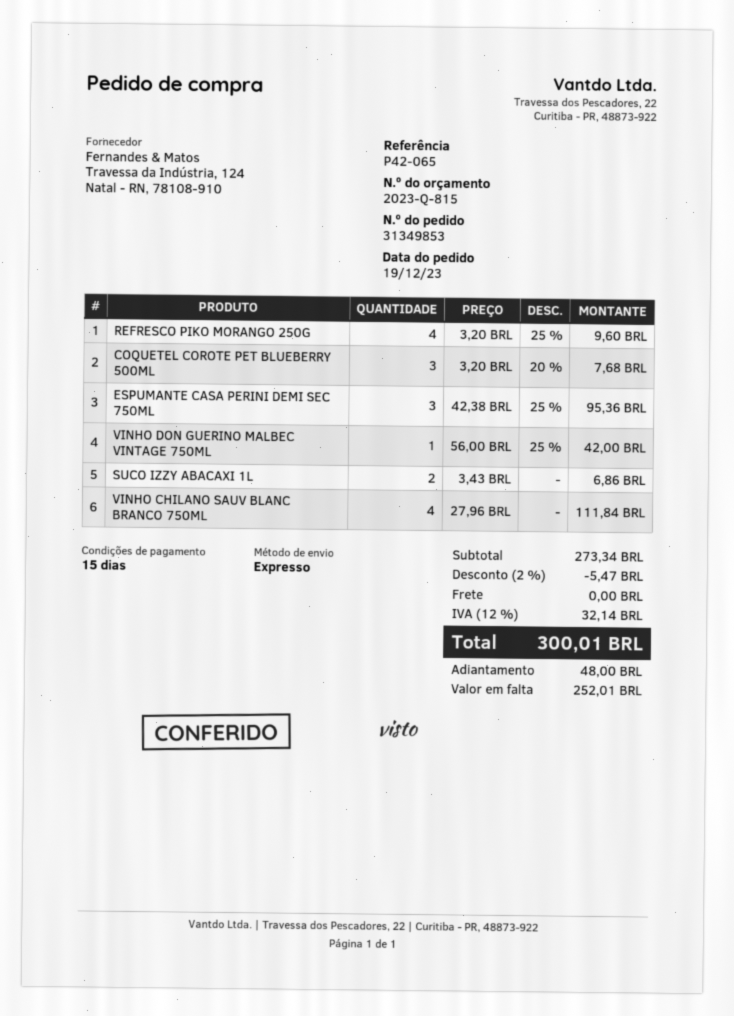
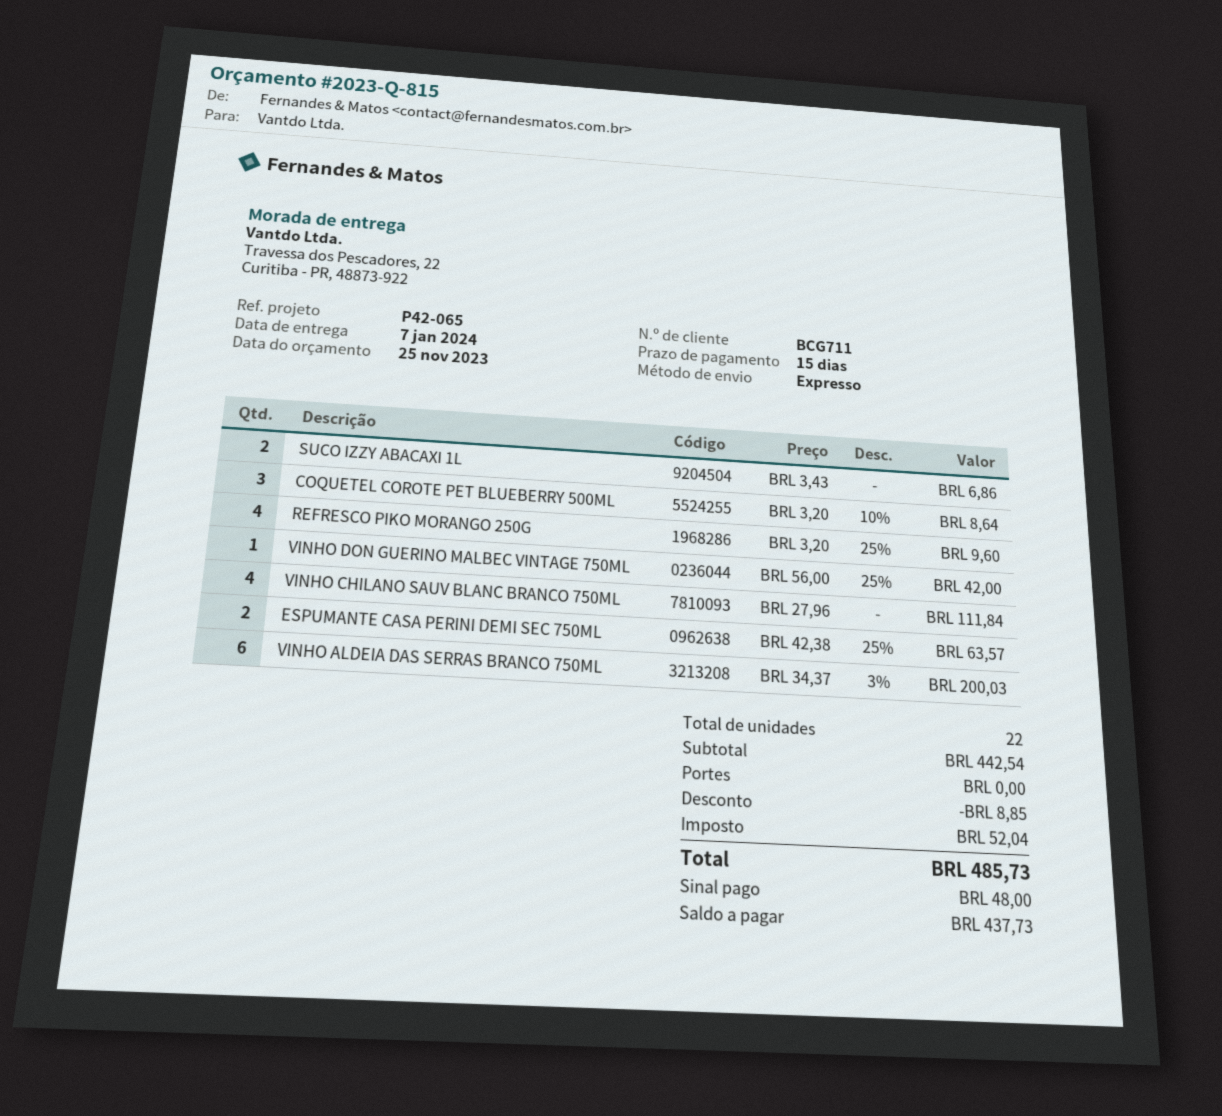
COQUETEL COROTE PET BLUEBERRY 500ML: 3 x 3.20 - 20% = 7.68 -> 3 x 3.20 - 10% = 8.64
ESPUMANTE CASA PERINI DEMI SEC 750ML: 3 x 42.38 - 25% = 95.36 -> 2 x 42.38 - 25% = 63.57
VINHO ALDEIA DAS SERRAS BRANCO 750ML: none -> 6 x 34.37 - 3% = 200.03
subtotal: 273.34 -> 442.54
discount: 5.47 -> 8.85
tax: 32.14 -> 52.04
total: 300.01 -> 485.73
balance: 252.01 -> 437.73

